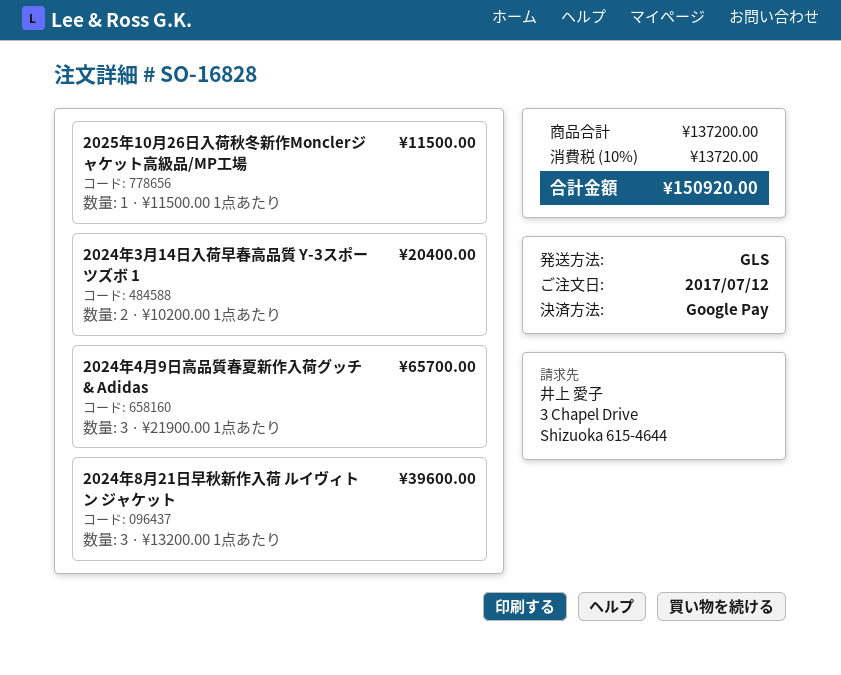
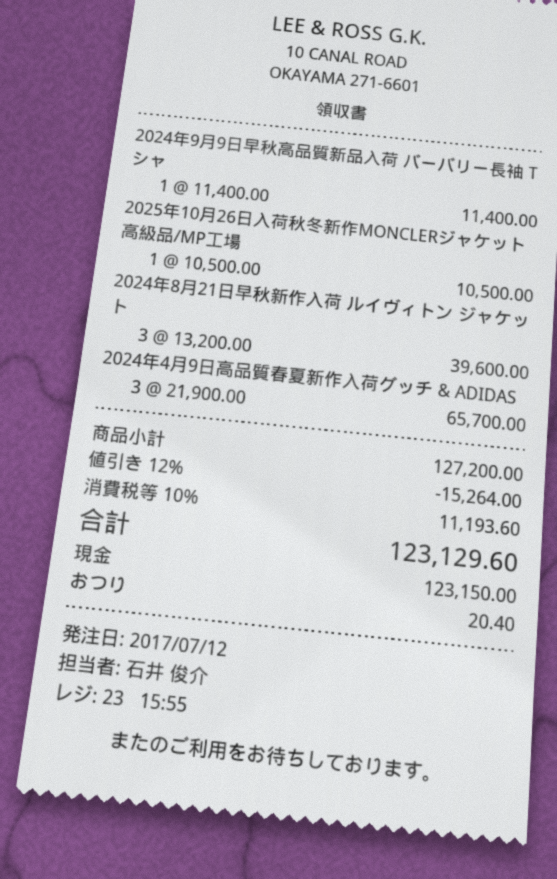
payment method: Google Pay -> cash
2025年10月26日入荷秋冬新作Monclerジャケット高級品/MP工場: 1 x 11500.00 = 11500.00 -> 1 x 10500.00 = 10500.00
2024年3月14日入荷早春高品質 Y-3スポーツズボ 1: 2 x 10200.00 = 20400.00 -> none
2024年9月9日早秋高品質新品入荷 バーバリー長袖 Tシャ: none -> 1 x 11400.00 = 11400.00
subtotal: 137200.00 -> 127200.00
discount: none -> 12% = 15264.00
tax: 10% = 13720.00 -> 10% = 11193.60
total: 150920.00 -> 123129.60

